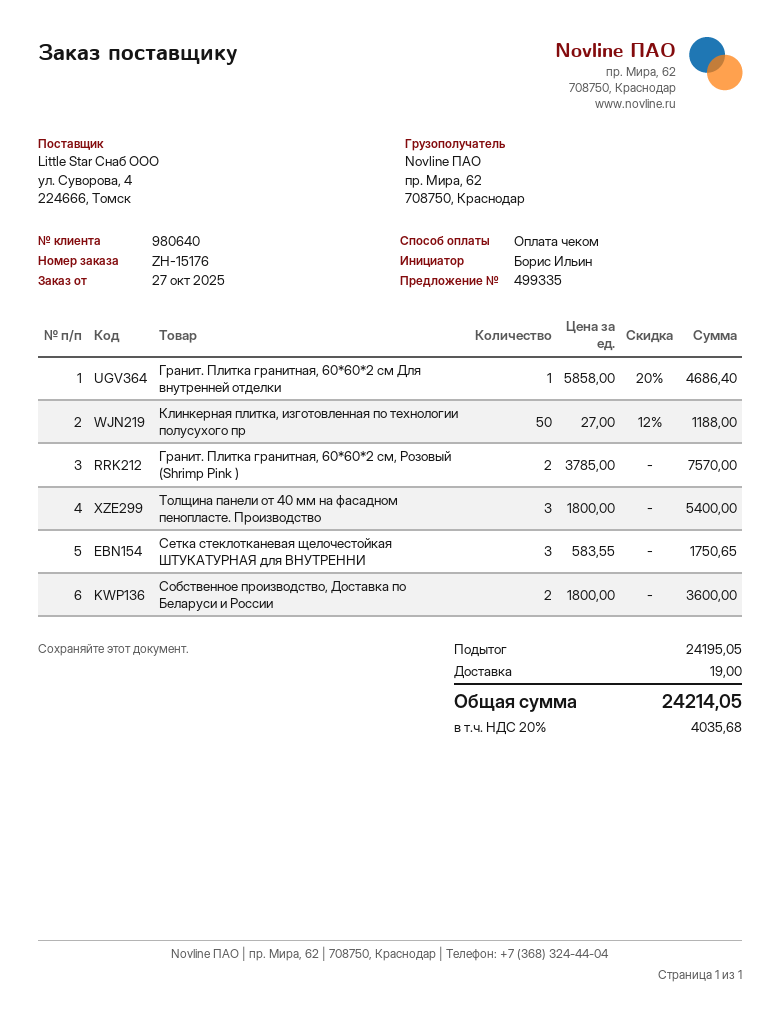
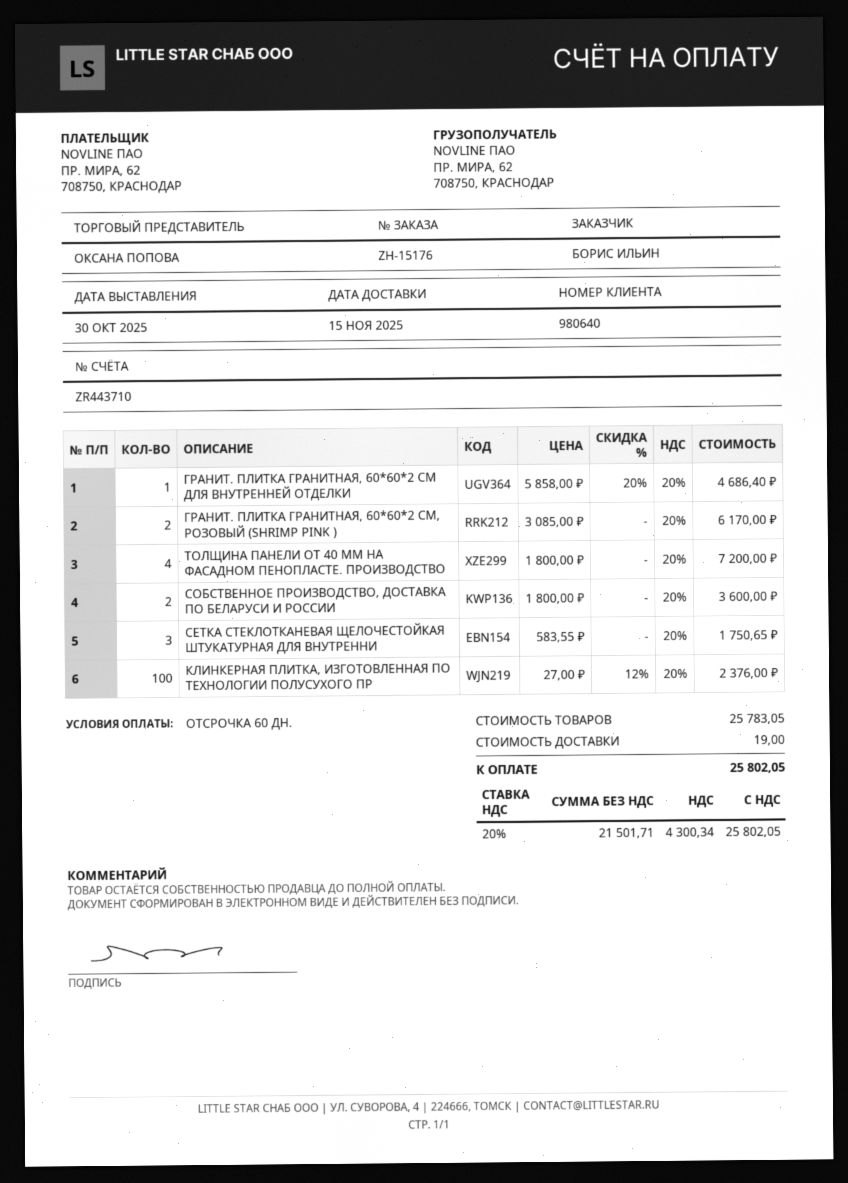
Клинкерная плитка, изготовленная по технологии полусухого пр: 50 x 27.00 - 12% = 1188.00 -> 100 x 27.00 - 12% = 2376.00
Гранит. Плитка гранитная, 60*60*2 см, Розовый (Shrimp Pink ): 2 x 3785.00 = 7570.00 -> 2 x 3085.00 = 6170.00
Толщина панели от 40 мм на фасадном пенопласте. Производство: 3 x 1800.00 = 5400.00 -> 4 x 1800.00 = 7200.00
subtotal: 24195.05 -> 25783.05
tax: 20% = 4035.68 -> 20% = 4300.34
total: 24214.05 -> 25802.05

